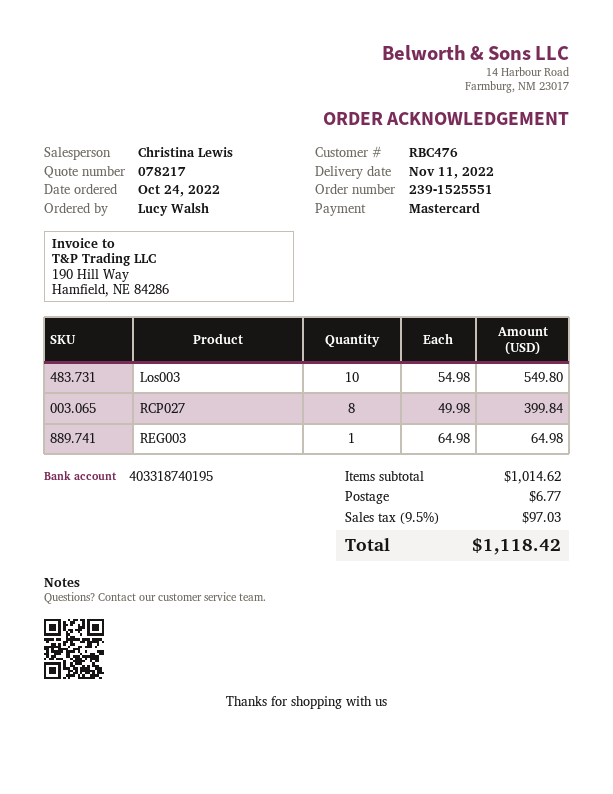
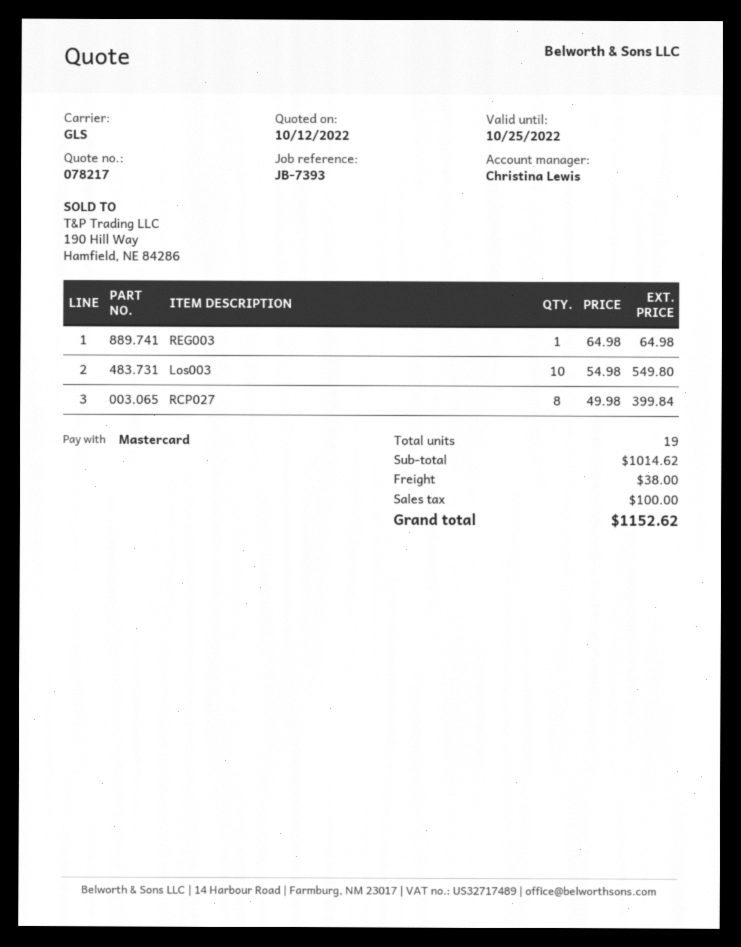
shipping: 6.77 -> 38.00
tax: 97.03 -> 100.00
total: 1118.42 -> 1152.62

